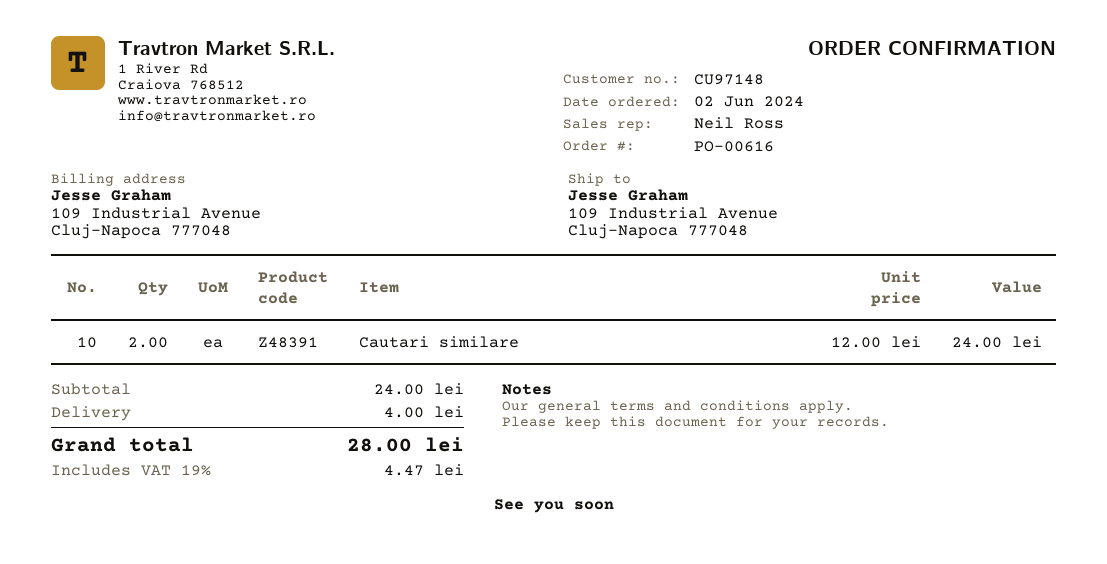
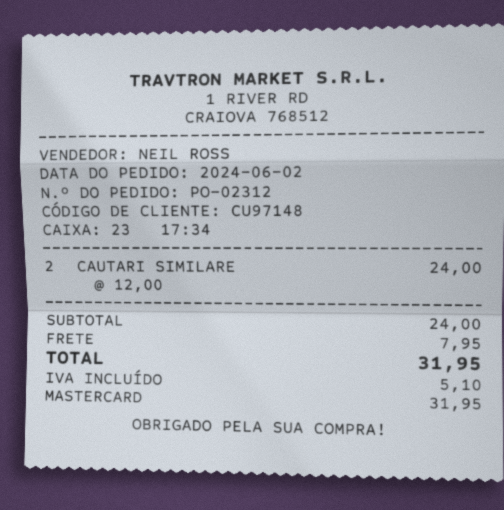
order number: PO-00616 -> PO-02312
shipping: 4.00 -> 7.95
tax: 4.47 -> 5.10
total: 28.00 -> 31.95

